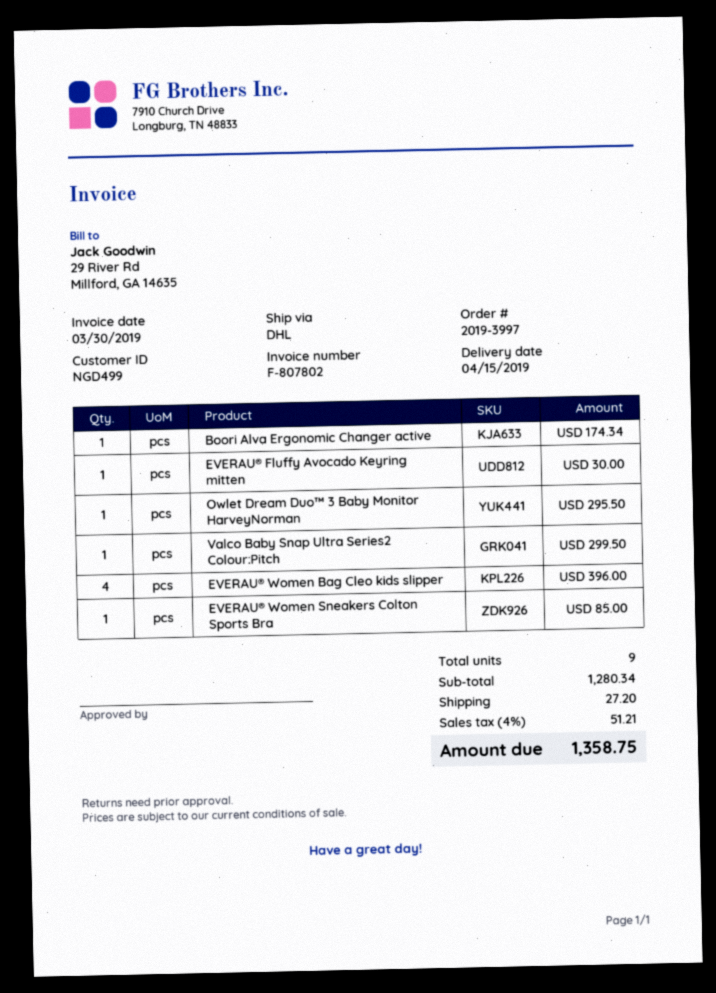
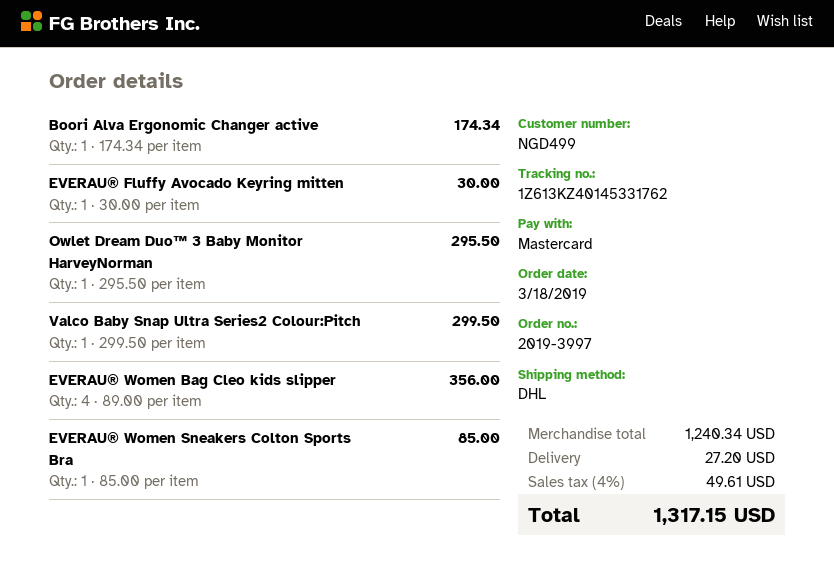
EVERAU® Women Bag Cleo kids slipper: 4 for 396.00 -> 4 for 356.00
subtotal: 1280.34 -> 1240.34
tax: 4% = 51.21 -> 4% = 49.61
total: 1358.75 -> 1317.15

